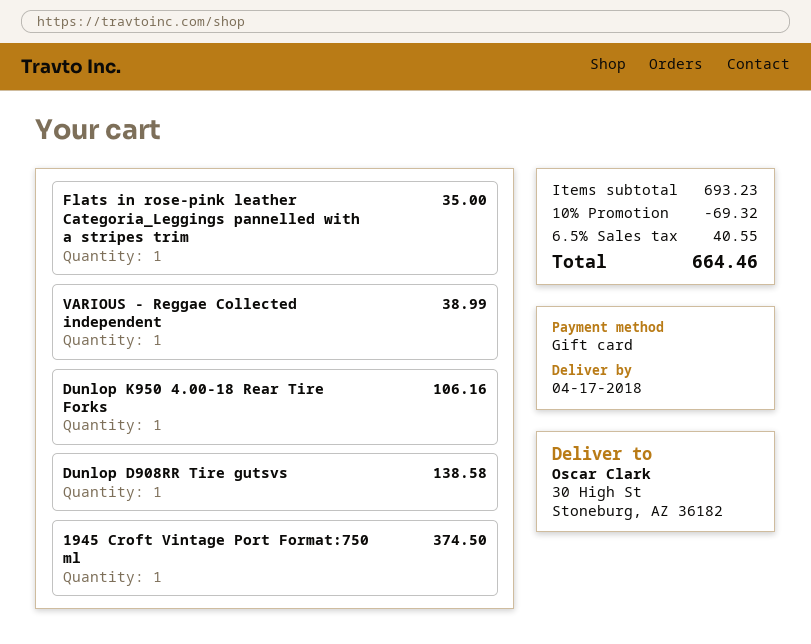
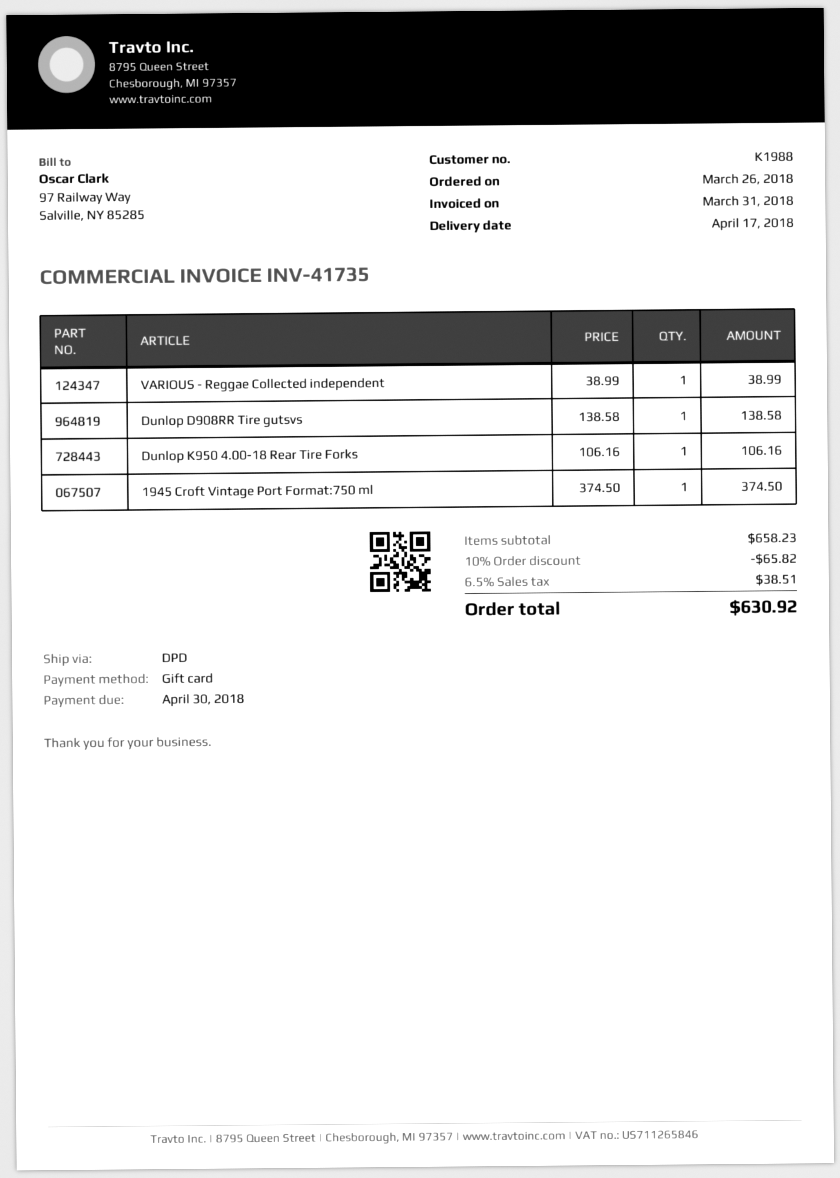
Flats in rose-pink leather Categoria_Leggings pannelled with a stripes trim: 1 for 35.00 -> none
subtotal: 693.23 -> 658.23
discount: 10% = 69.32 -> 10% = 65.82
tax: 6.5% = 40.55 -> 6.5% = 38.51
total: 664.46 -> 630.92

